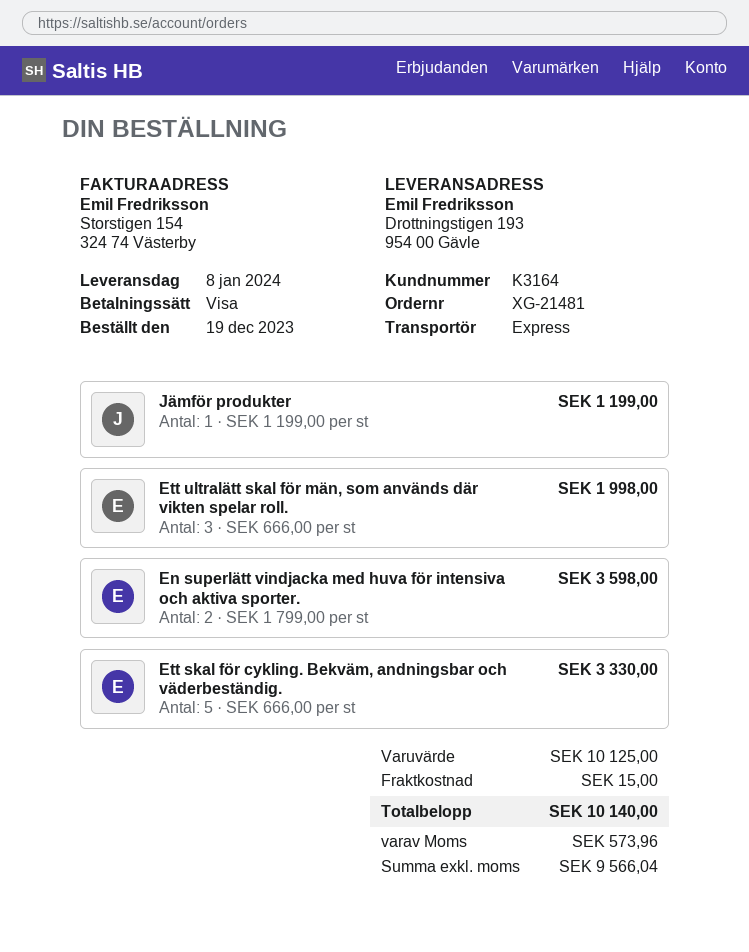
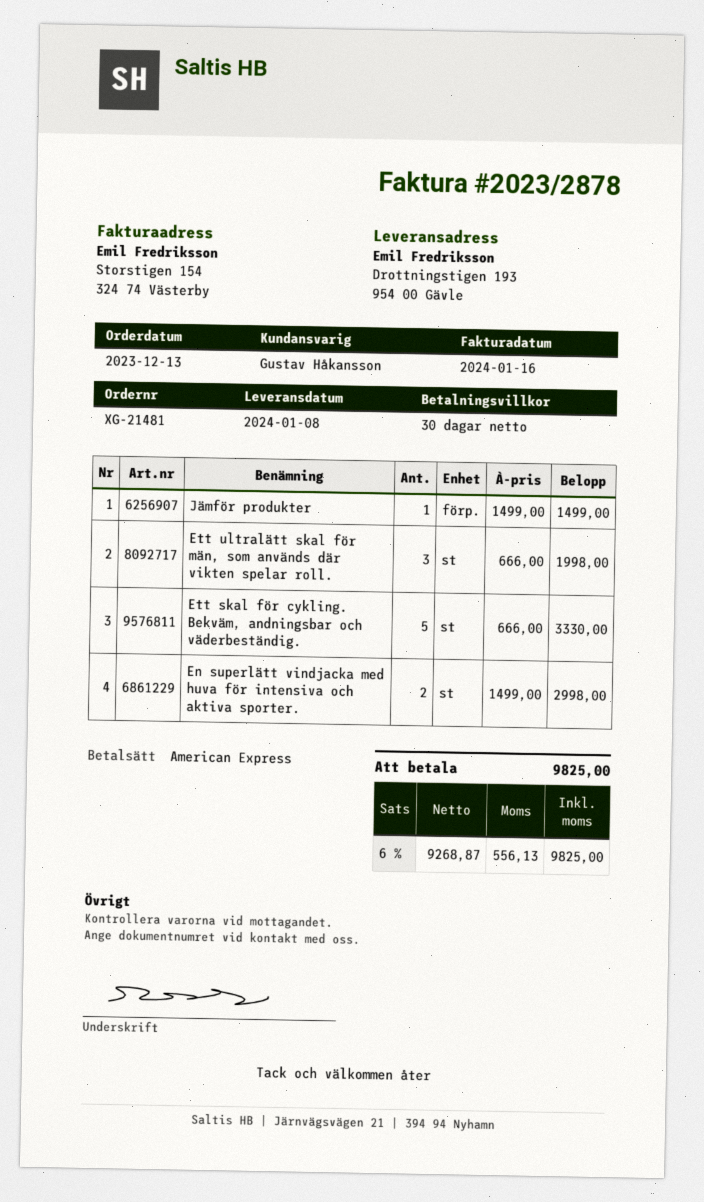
order date: 2023-12-19 -> 2023-12-13
payment method: Visa -> American Express
Jämför produkter: 1 x 1199.00 = 1199.00 -> 1 x 1499.00 = 1499.00
En superlätt vindjacka med huva för intensiva och aktiva sporter.: 2 x 1799.00 = 3598.00 -> 2 x 1499.00 = 2998.00
shipping: 15.00 -> none
net: 9566.04 -> 9268.87
tax: 573.96 -> 556.13
total: 10140.00 -> 9825.00

